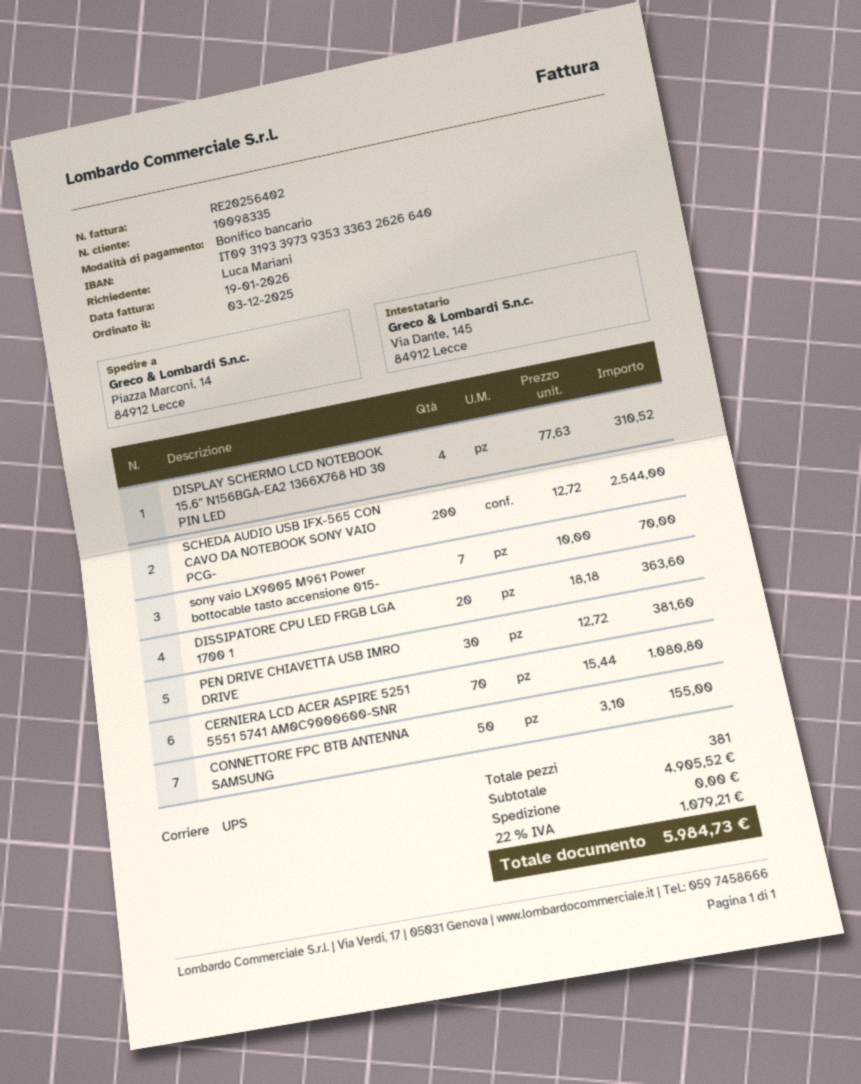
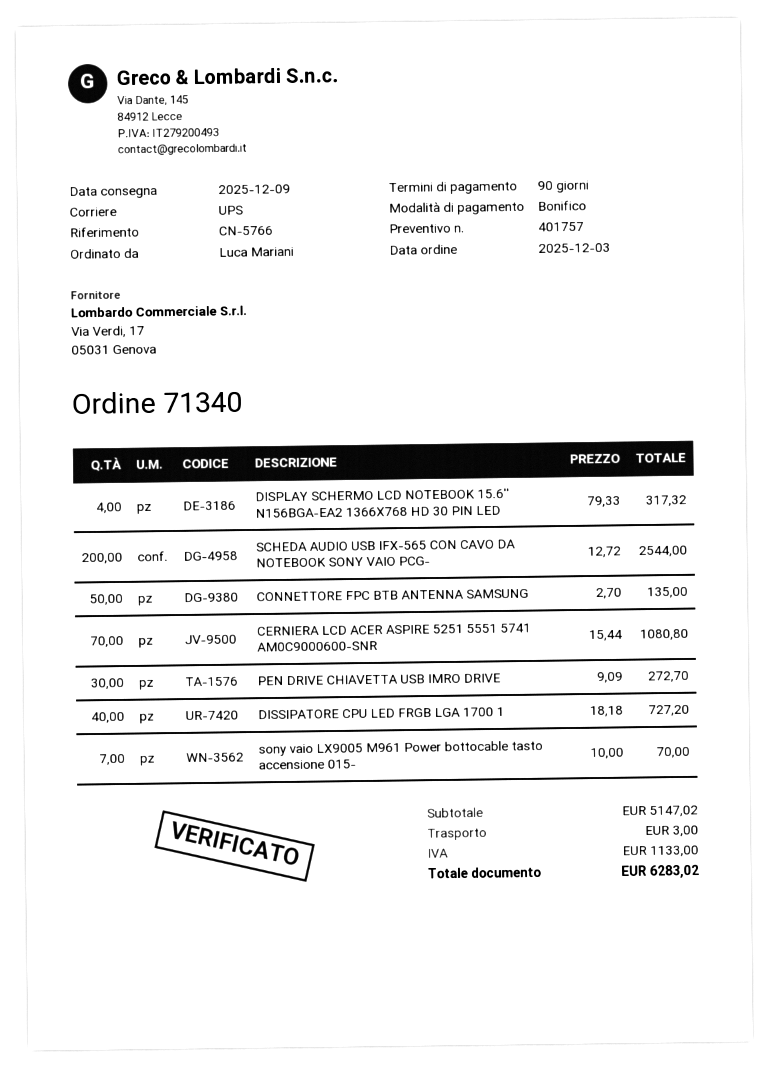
DISPLAY SCHERMO LCD NOTEBOOK 15.6'' N156BGA-EA2 1366X768 HD 30 PIN LED: 4 x 77.63 = 310.52 -> 4 x 79.33 = 317.32
DISSIPATORE CPU LED FRGB LGA 1700 1: 20 x 18.18 = 363.60 -> 40 x 18.18 = 727.20
PEN DRIVE CHIAVETTA USB IMRO DRIVE: 30 x 12.72 = 381.60 -> 30 x 9.09 = 272.70
CONNETTORE FPC BTB ANTENNA SAMSUNG: 50 x 3.10 = 155.00 -> 50 x 2.70 = 135.00
subtotal: 4905.52 -> 5147.02
shipping: 0.00 -> 3.00
tax: 1079.21 -> 1133.00
total: 5984.73 -> 6283.02

